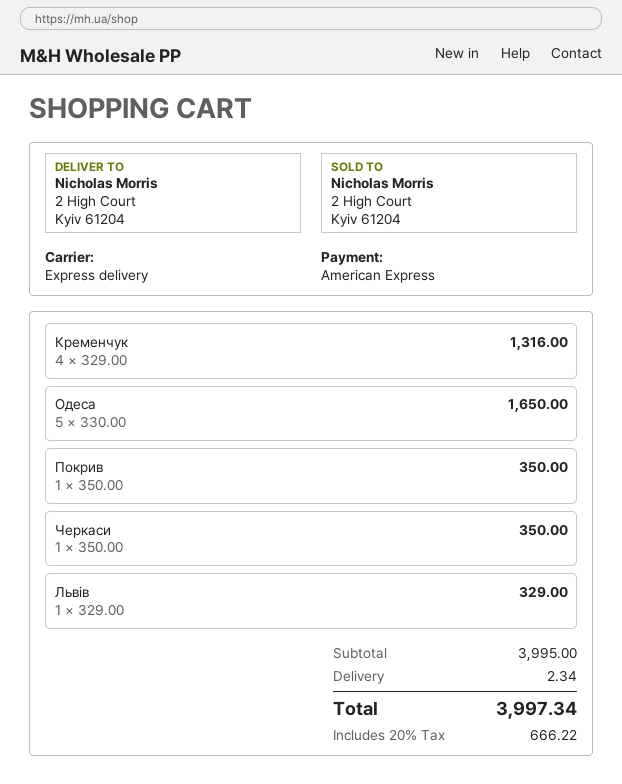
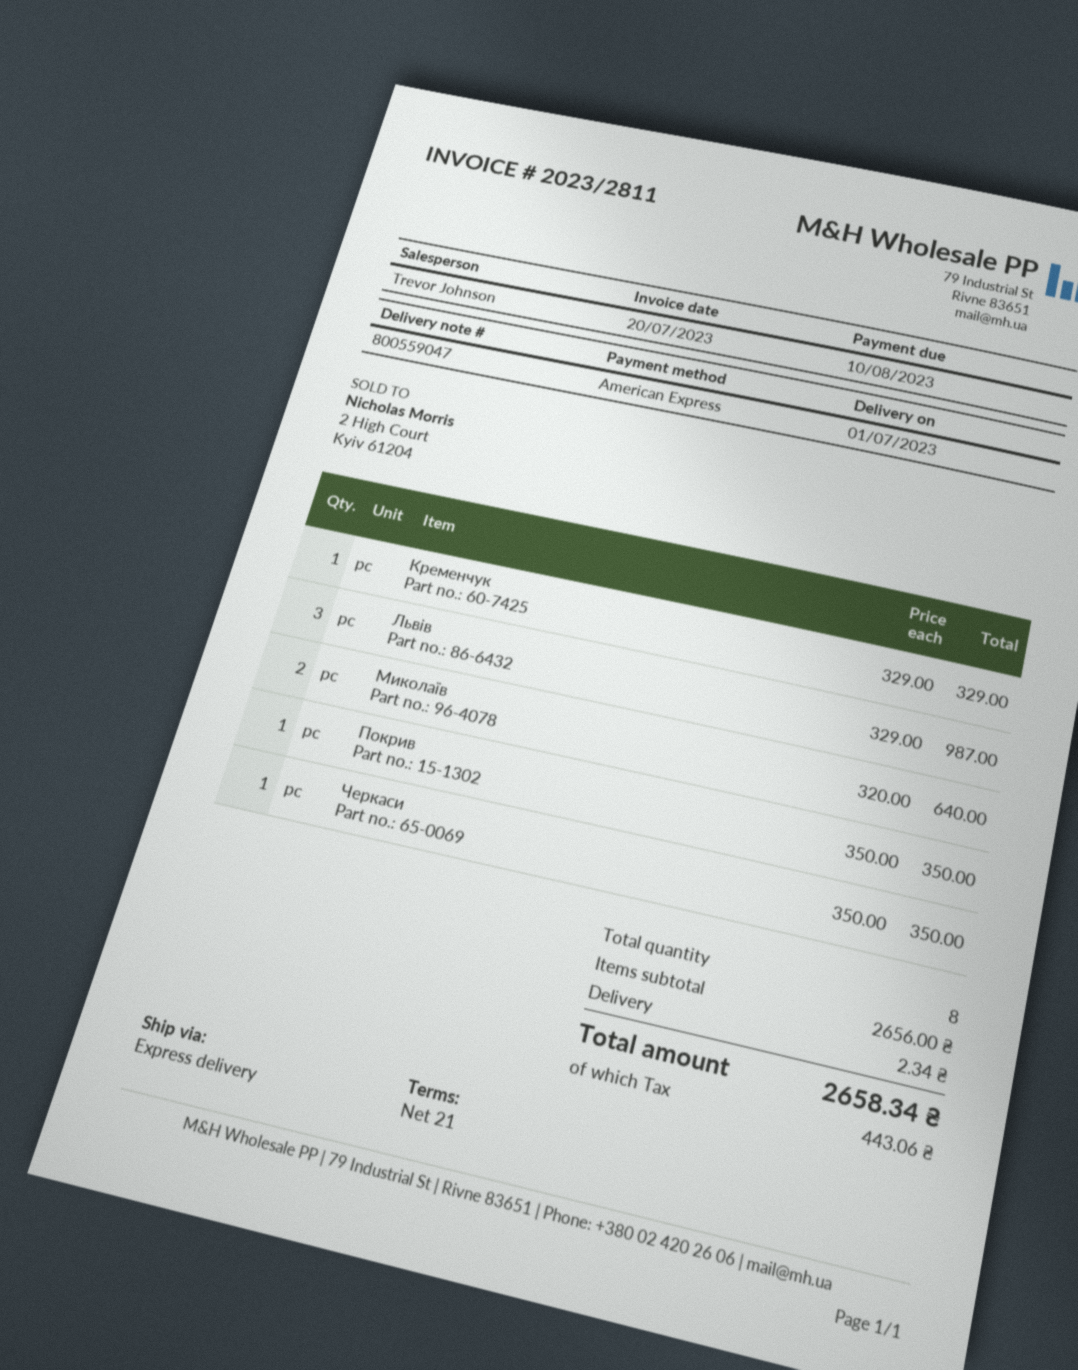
Кременчук: 4 x 329.00 = 1316.00 -> 1 x 329.00 = 329.00
Одеса: 5 x 330.00 = 1650.00 -> none
Львів: 1 x 329.00 = 329.00 -> 3 x 329.00 = 987.00
Миколаїв: none -> 2 x 320.00 = 640.00
subtotal: 3995.00 -> 2656.00
tax: 666.22 -> 443.06
total: 3997.34 -> 2658.34

